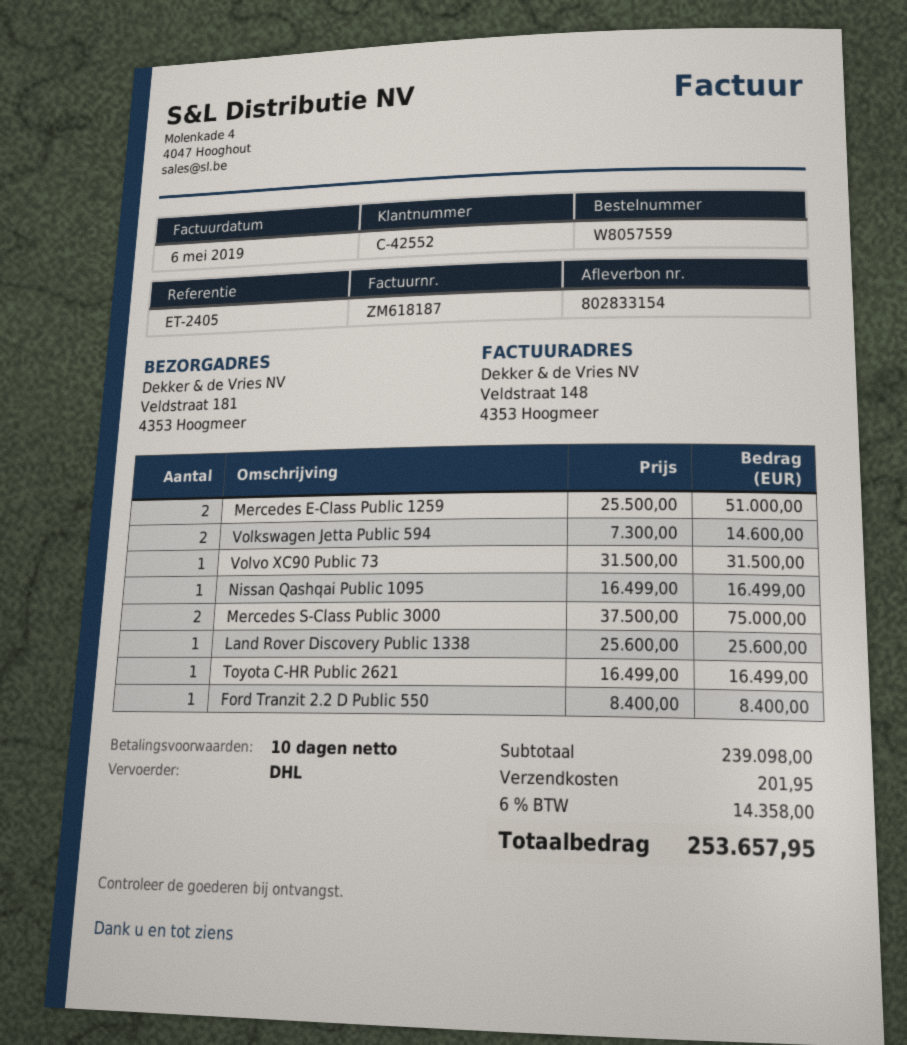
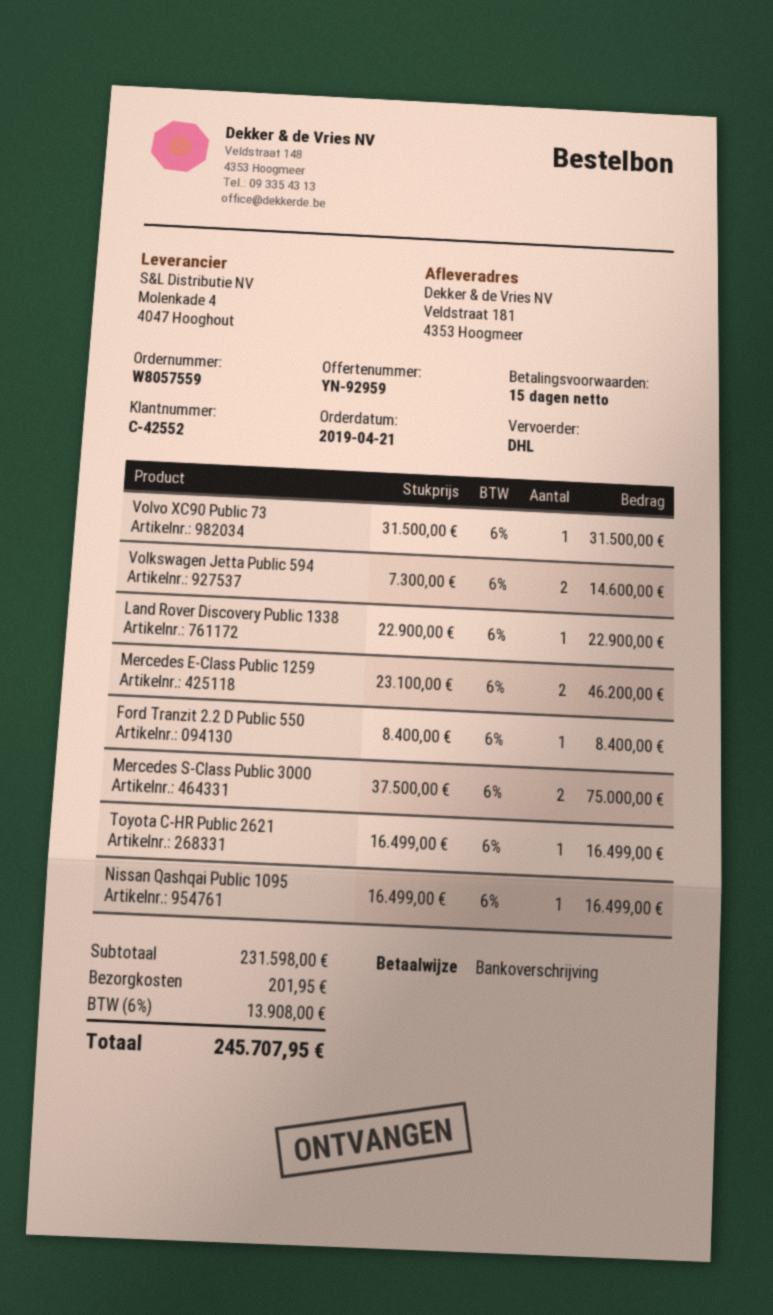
payment terms: 10 days -> 15 days
Mercedes E-Class Public 1259: 2 x 25500.00 = 51000.00 -> 2 x 23100.00 = 46200.00
Land Rover Discovery Public 1338: 1 x 25600.00 = 25600.00 -> 1 x 22900.00 = 22900.00
subtotal: 239098.00 -> 231598.00
tax: 6% = 14358.00 -> 6% = 13908.00
total: 253657.95 -> 245707.95

